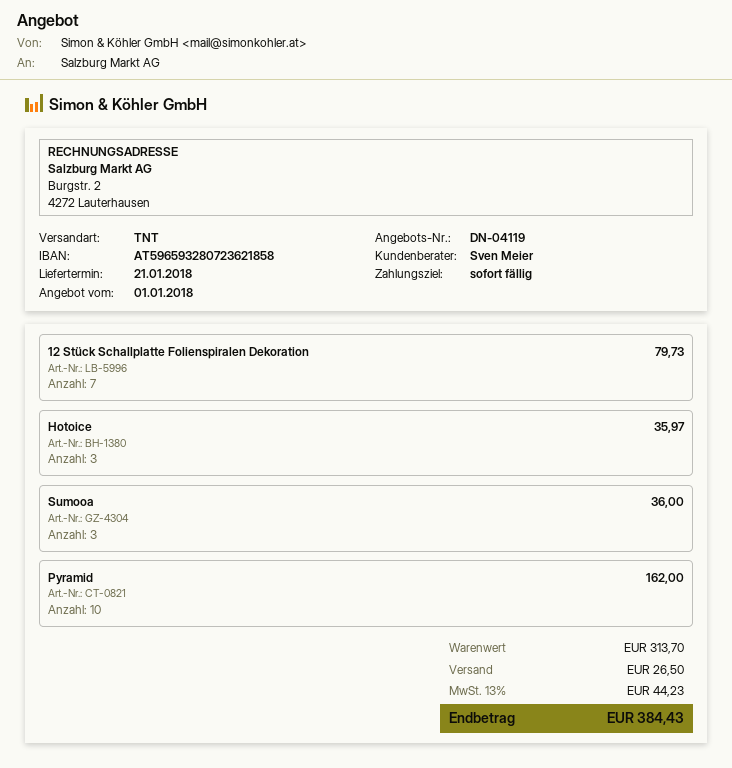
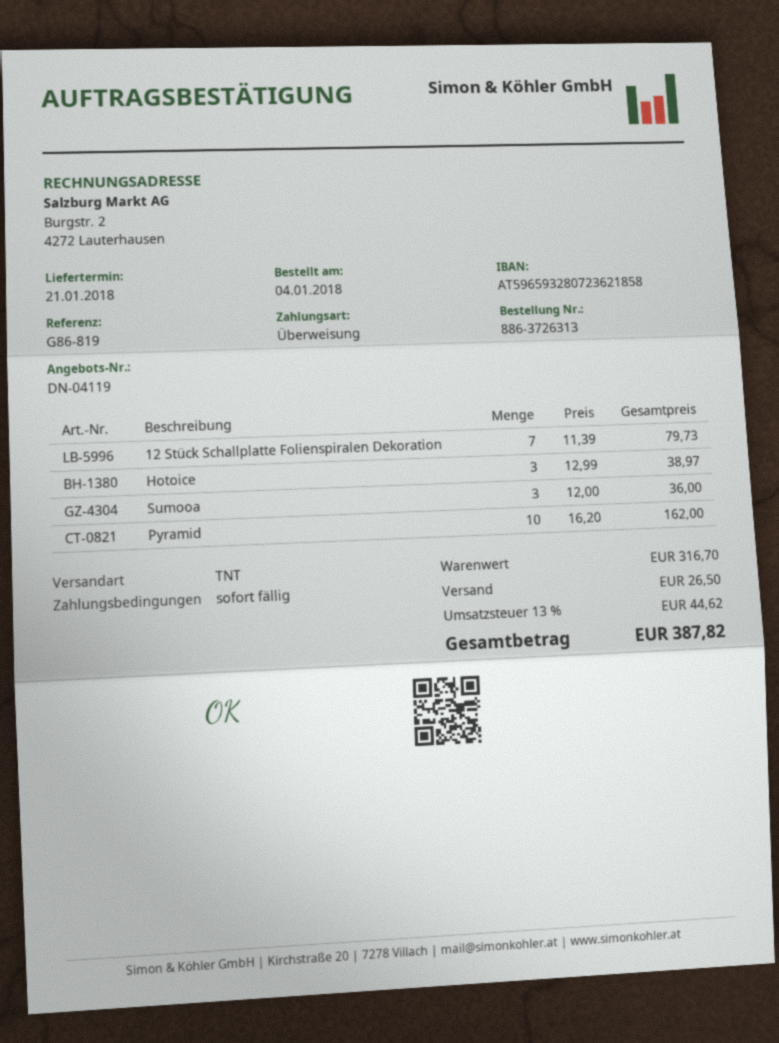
Hotoice: 3 for 35.97 -> 3 for 38.97
subtotal: 313.70 -> 316.70
tax: 13% = 44.23 -> 13% = 44.62
total: 384.43 -> 387.82

